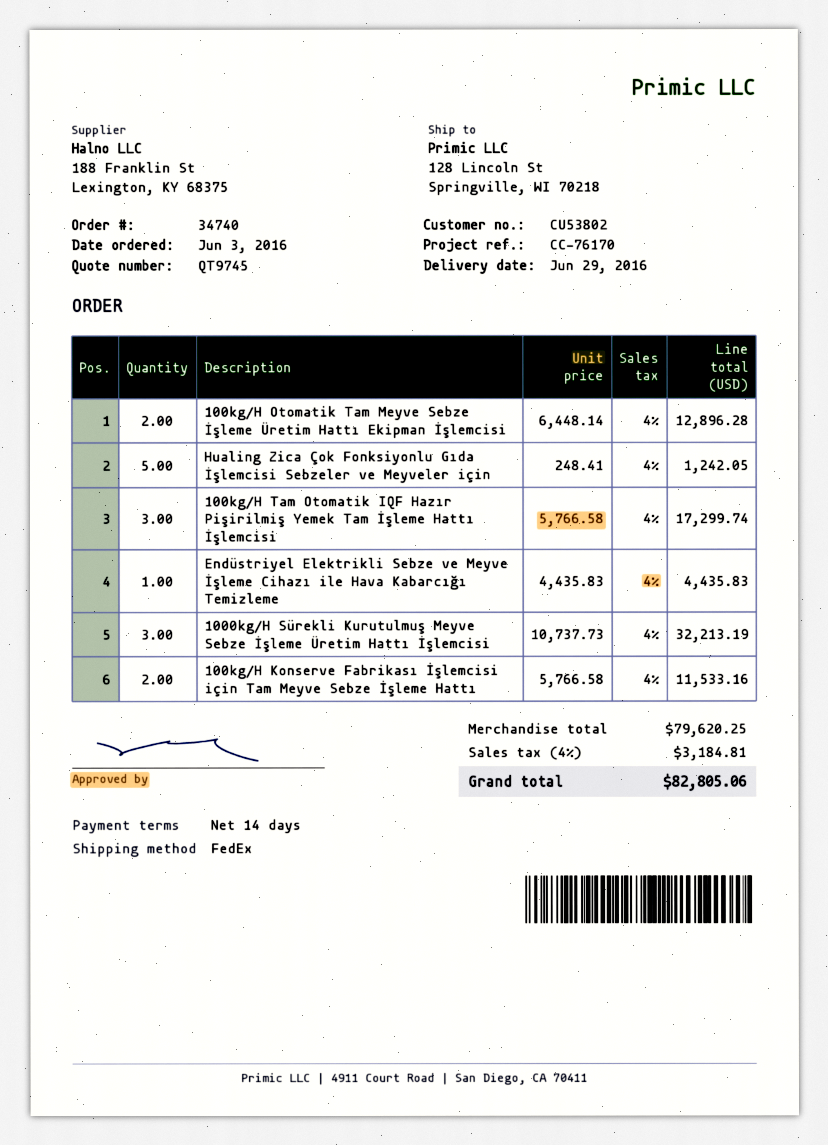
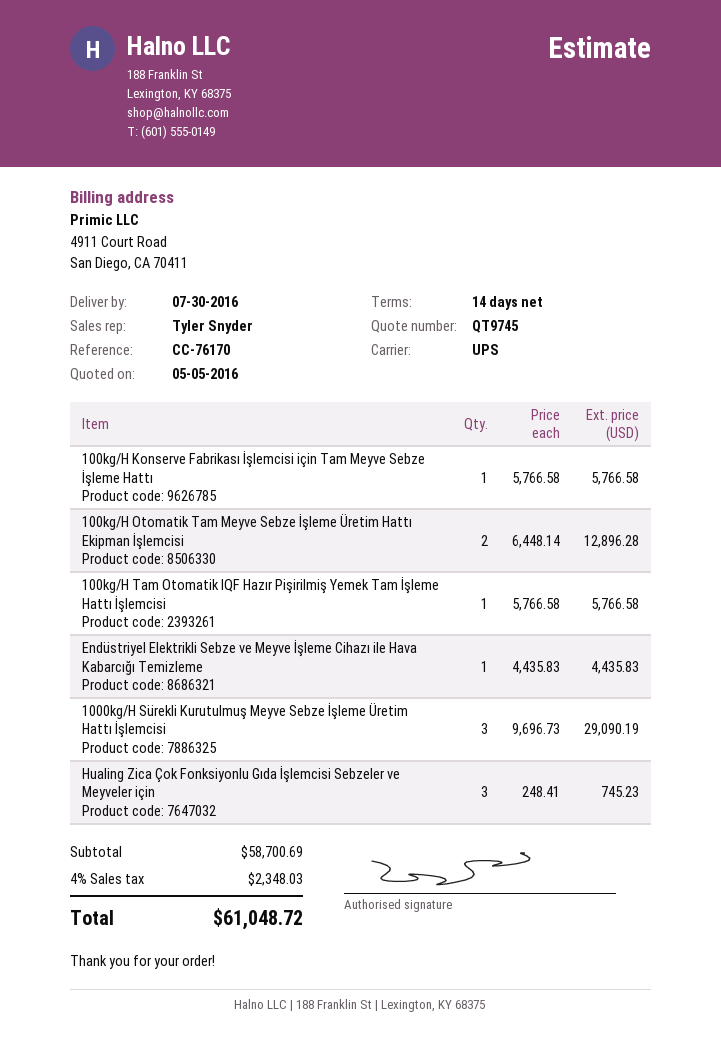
delivery date: 2016-06-29 -> 2016-07-30
shipping method: FedEx -> UPS
Hualing Zica Çok Fonksiyonlu Gıda İşlemcisi Sebzeler ve Meyveler için: 5 x 248.41 = 1242.05 -> 3 x 248.41 = 745.23
100kg/H Tam Otomatik IQF Hazır Pişirilmiş Yemek Tam İşleme Hattı İşlemcisi: 3 x 5766.58 = 17299.74 -> 1 x 5766.58 = 5766.58
1000kg/H Sürekli Kurutulmuş Meyve Sebze İşleme Üretim Hattı İşlemcisi: 3 x 10737.73 = 32213.19 -> 3 x 9696.73 = 29090.19
100kg/H Konserve Fabrikası İşlemcisi için Tam Meyve Sebze İşleme Hattı: 2 x 5766.58 = 11533.16 -> 1 x 5766.58 = 5766.58
subtotal: 79620.25 -> 58700.69
tax: 4% = 3184.81 -> 4% = 2348.03
total: 82805.06 -> 61048.72

